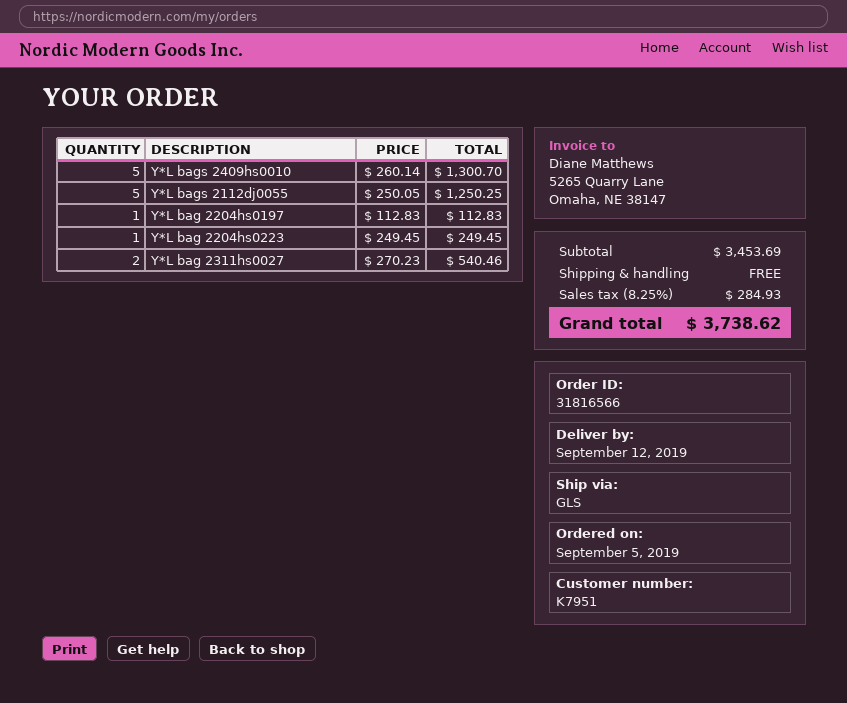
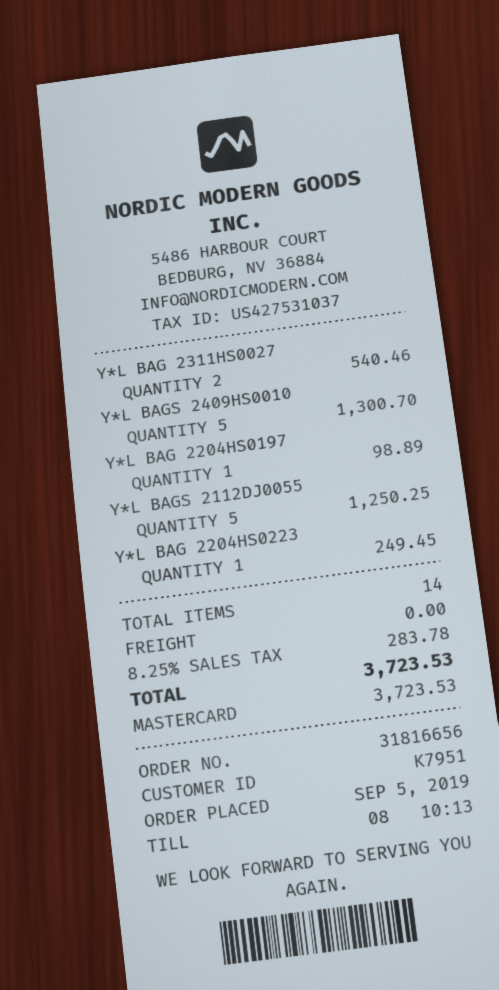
order number: 31816566 -> 31816656
Y*L bag 2204hs0197: 1 for 112.83 -> 1 for 98.89
tax: 8.25% = 284.93 -> 8.25% = 283.78
total: 3738.62 -> 3723.53

